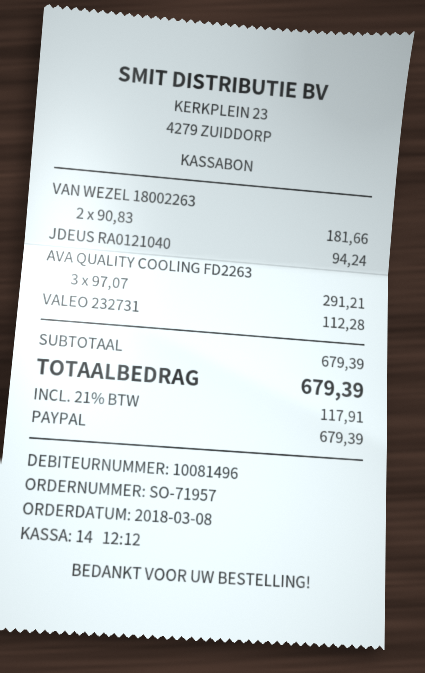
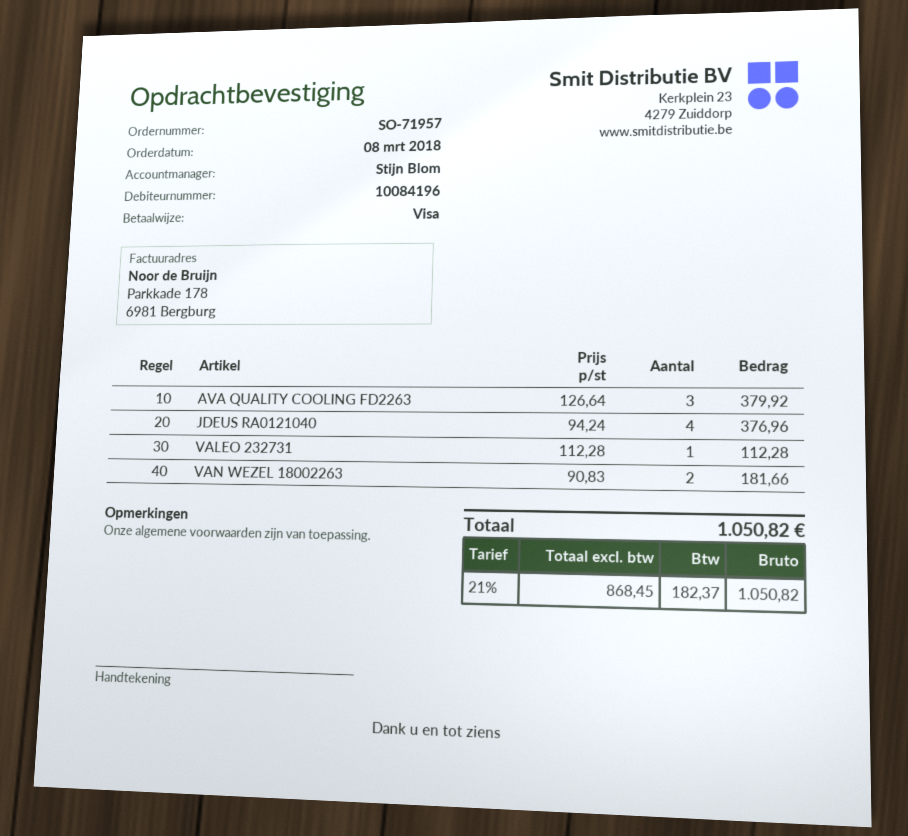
customer number: 10081496 -> 10084196
payment method: PayPal -> Visa
JDEUS RA0121040: 1 x 94.24 = 94.24 -> 4 x 94.24 = 376.96
AVA QUALITY COOLING FD2263: 3 x 97.07 = 291.21 -> 3 x 126.64 = 379.92
tax: 21% = 117.91 -> 21% = 182.37
total: 679.39 -> 1050.82

